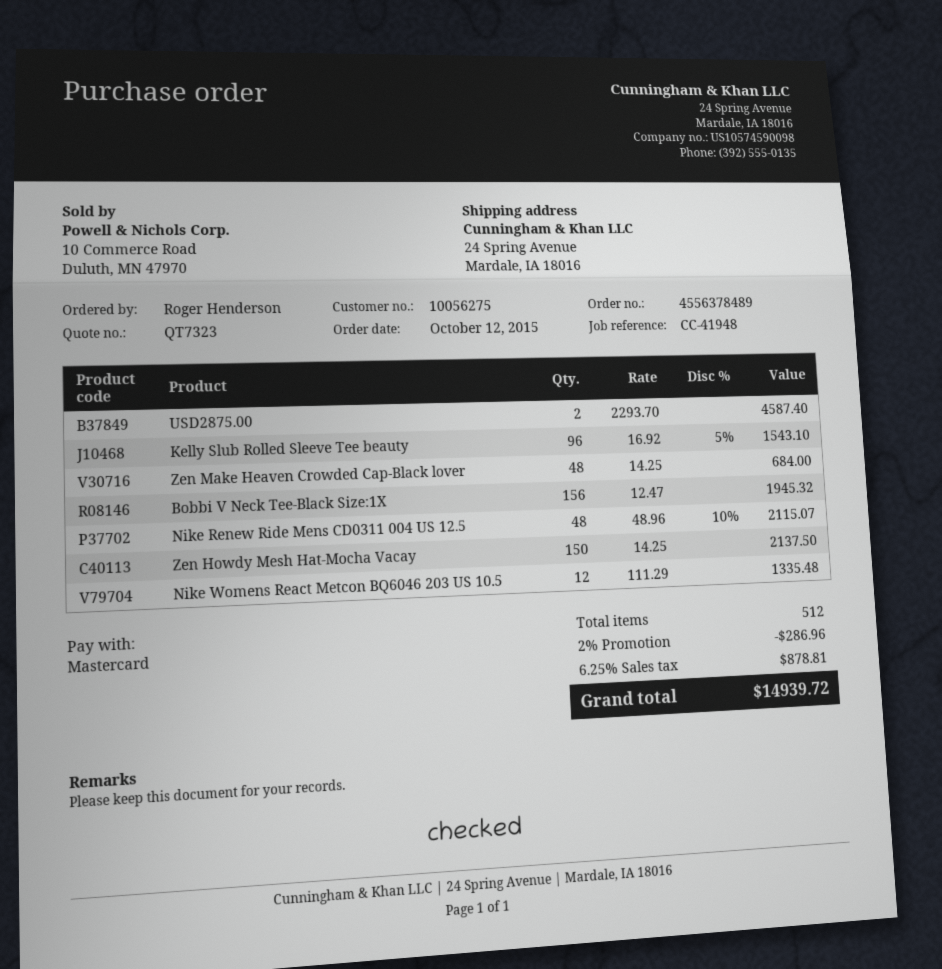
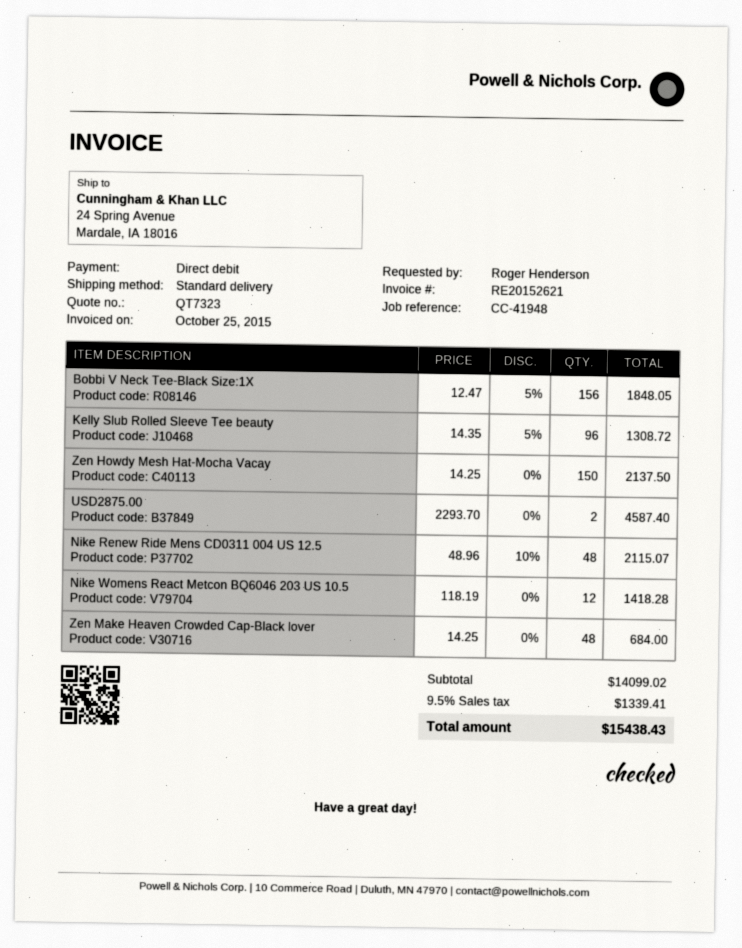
payment method: Mastercard -> direct debit
Kelly Slub Rolled Sleeve Tee beauty: 96 x 16.92 - 5% = 1543.10 -> 96 x 14.35 - 5% = 1308.72
Bobbi V Neck Tee-Black Size:1X: 156 x 12.47 = 1945.32 -> 156 x 12.47 - 5% = 1848.05
Nike Womens React Metcon BQ6046 203 US 10.5: 12 x 111.29 = 1335.48 -> 12 x 118.19 = 1418.28
discount: 2% = 286.96 -> none
tax: 6.25% = 878.81 -> 9.5% = 1339.41
total: 14939.72 -> 15438.43

